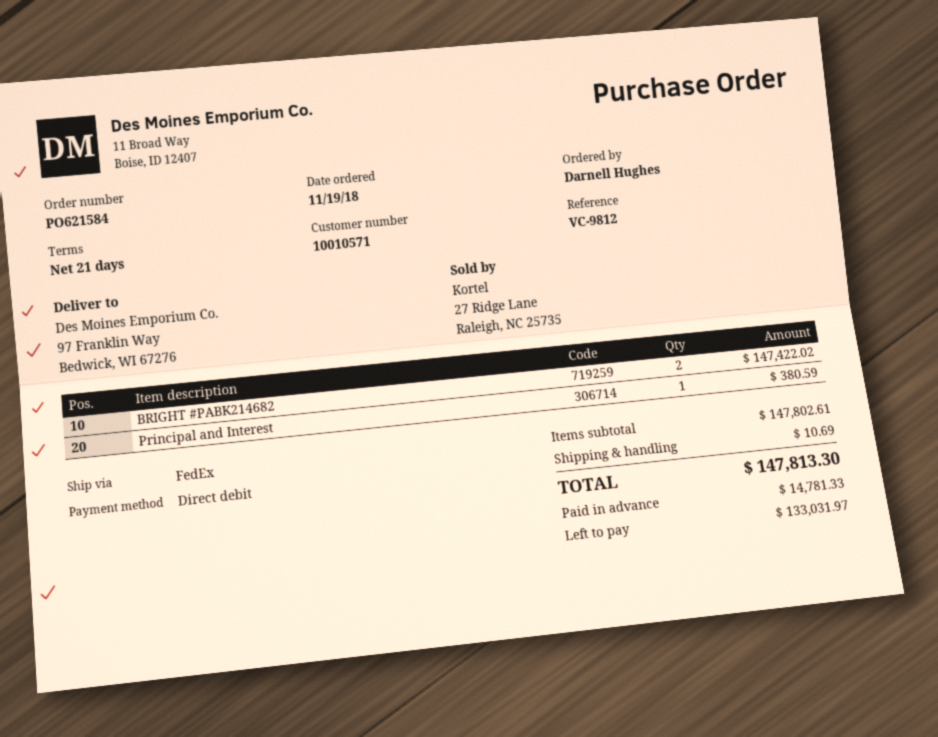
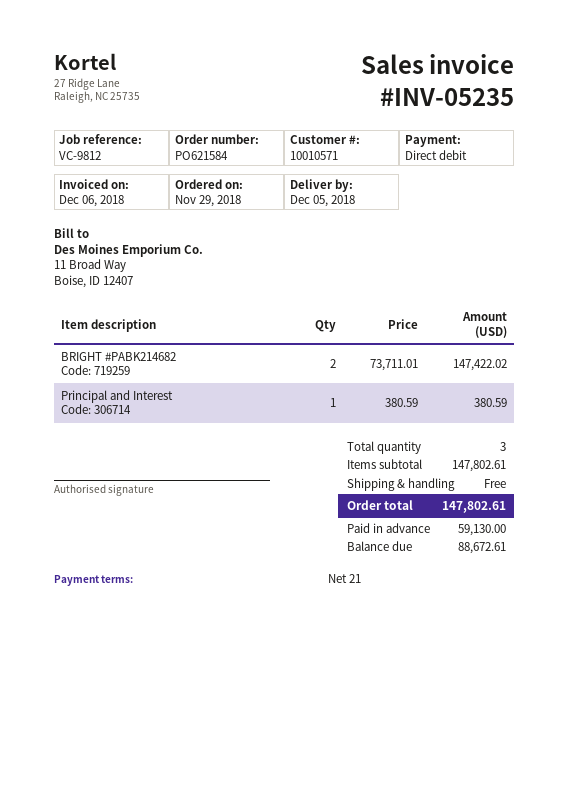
order date: 2018-11-19 -> 2018-11-29
shipping: 10.69 -> 0.00
total: 147813.30 -> 147802.61
deposit: 14781.33 -> 59130.00
balance: 133031.97 -> 88672.61

